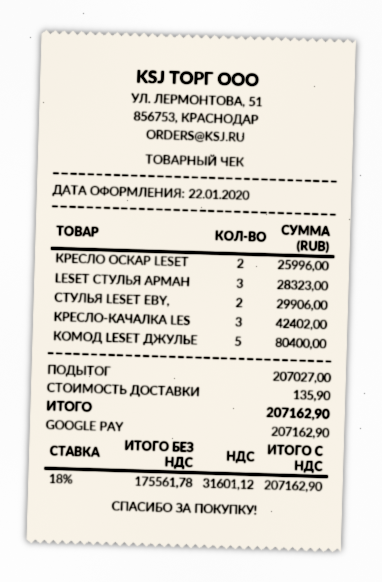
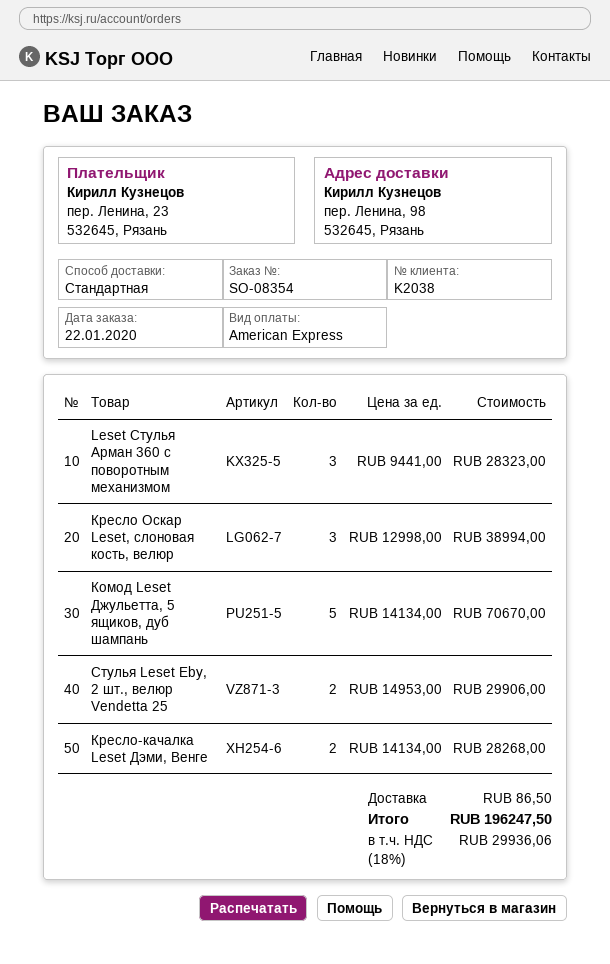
payment method: Google Pay -> American Express
КРЕСЛО ОСКАР LESET: 2 for 25996.00 -> 3 for 38994.00
КРЕСЛО-КАЧАЛКА LES: 3 for 42402.00 -> 2 for 28268.00
КОМОД LESET ДЖУЛЬЕ: 5 for 80400.00 -> 5 for 70670.00
shipping: 135.90 -> 86.50
tax: 18% = 31601.12 -> 18% = 29936.06
total: 207162.90 -> 196247.50

